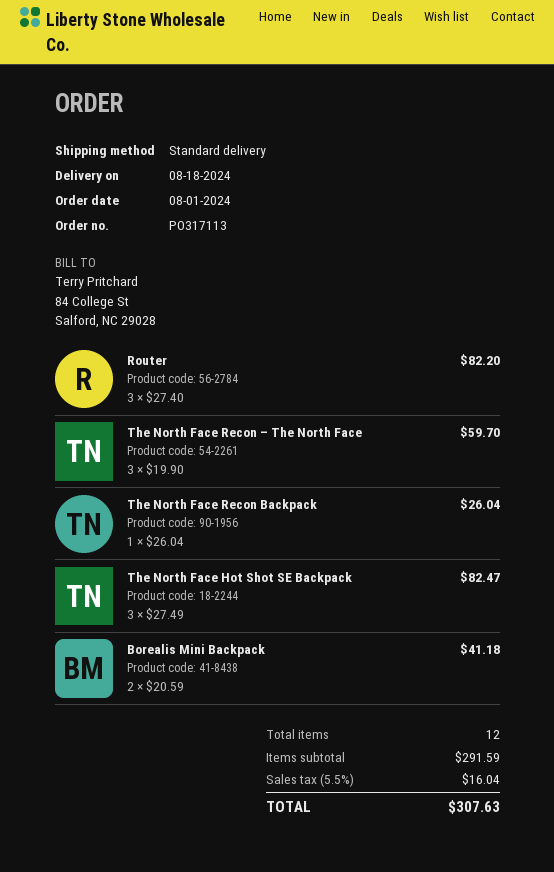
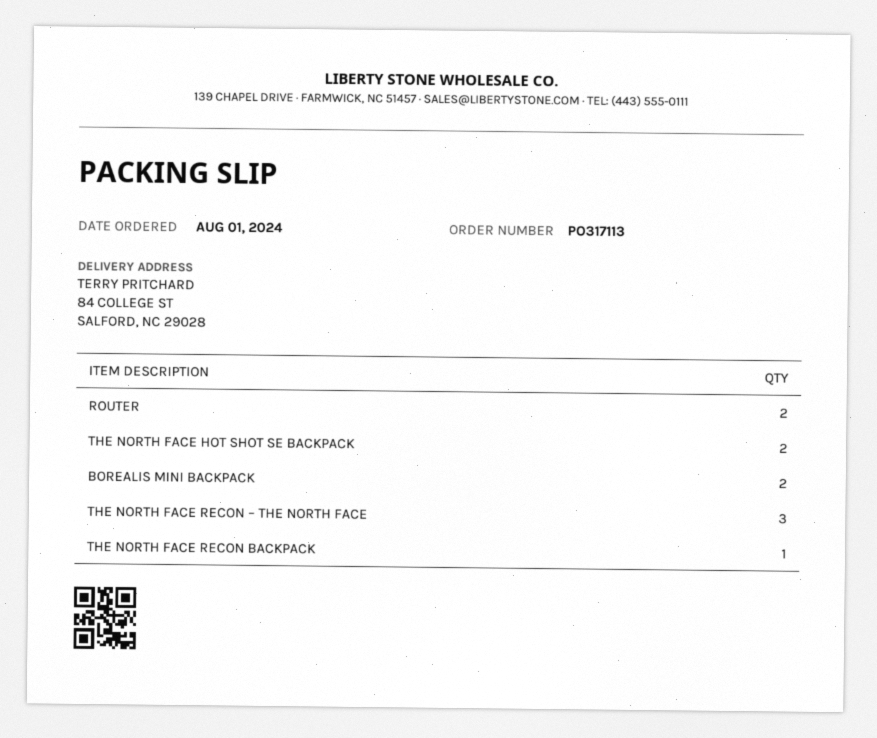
Router: 3 -> 2
The North Face Hot Shot SE Backpack: 3 -> 2

